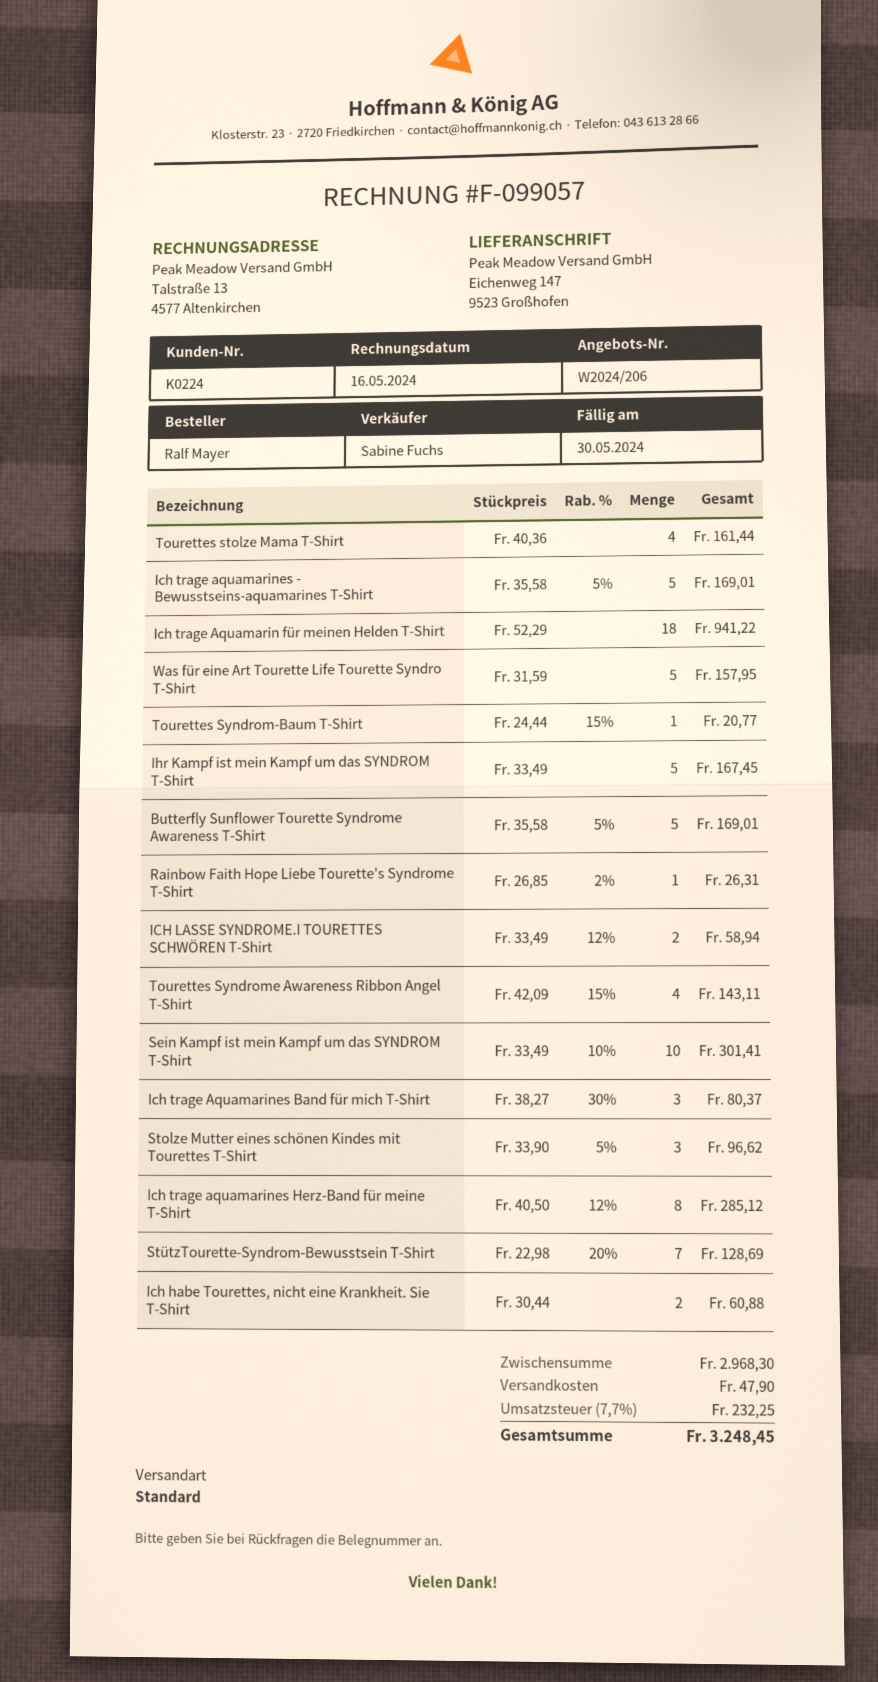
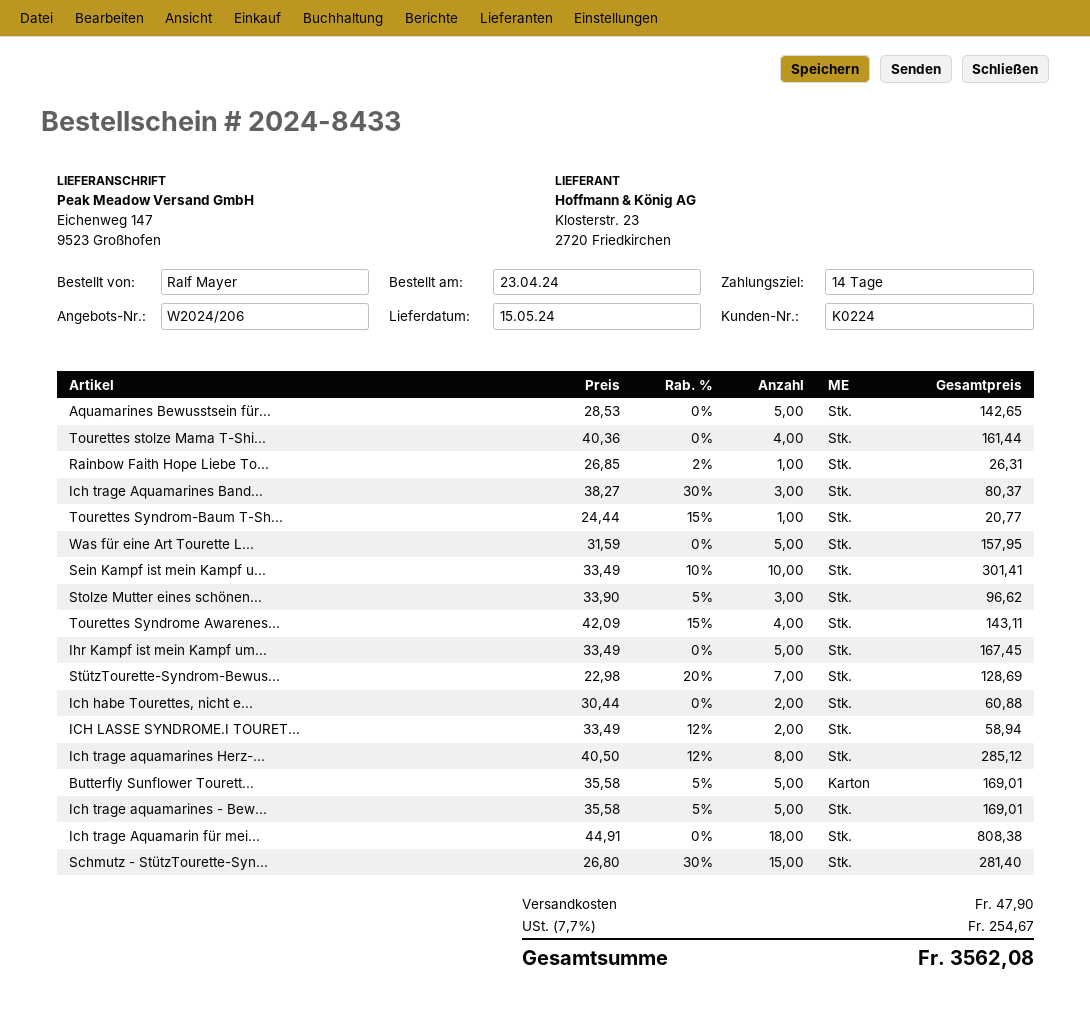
Ich trage Aquamarin für meinen Helden T-Shirt: 18 x 52.29 = 941.22 -> 18 x 44.91 = 808.38
Aquamarines Bewusstsein für...: none -> 5 x 28.53 = 142.65
Schmutz - StützTourette-Syn...: none -> 15 x 26.80 - 30% = 281.40
tax: 7.7% = 232.25 -> 7.7% = 254.67
total: 3248.45 -> 3562.08

